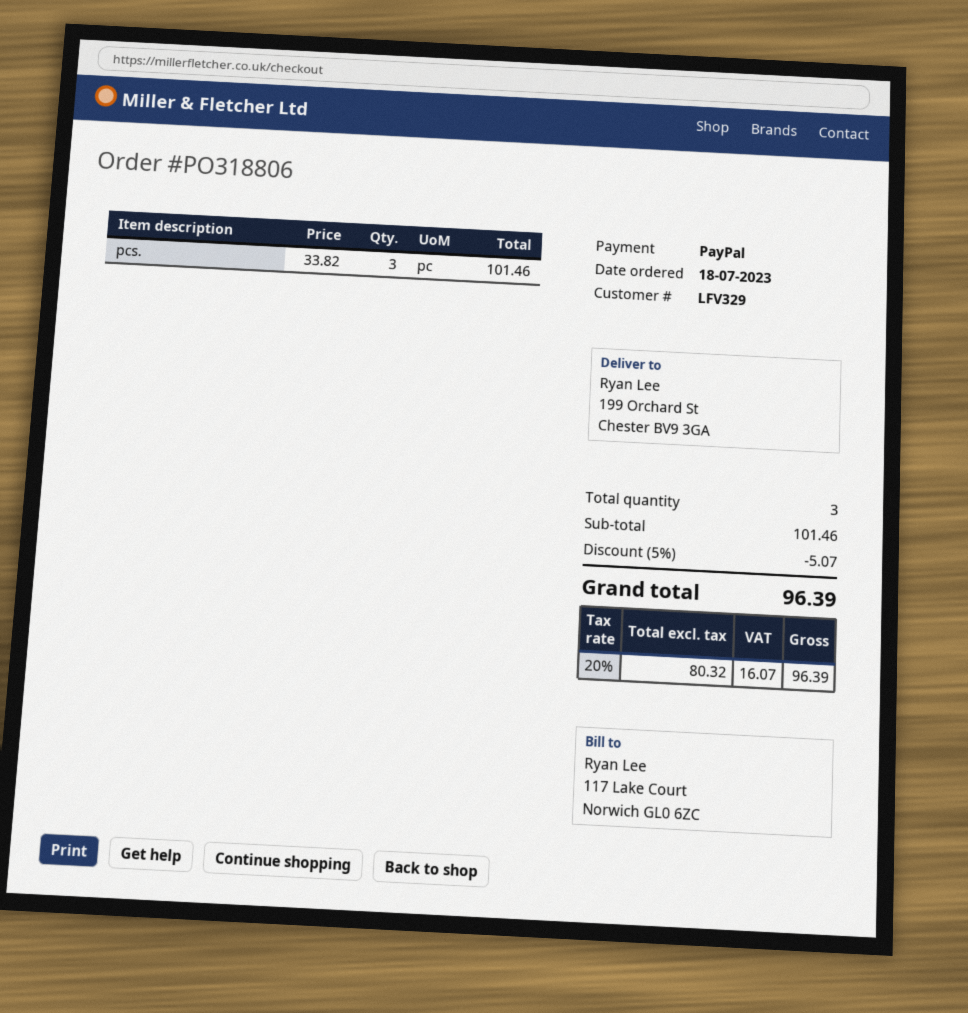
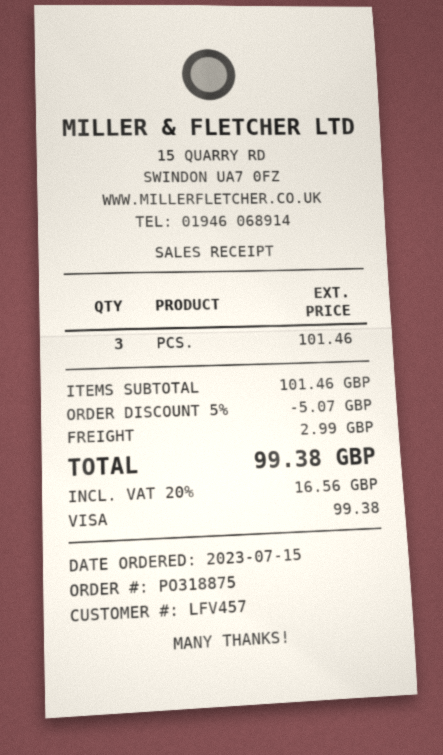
order number: PO318806 -> PO318875
order date: 2023-07-18 -> 2023-07-15
customer number: LFV329 -> LFV457
payment method: PayPal -> Visa
shipping: none -> 2.99
tax: 20% = 16.07 -> 20% = 16.56
total: 96.39 -> 99.38

